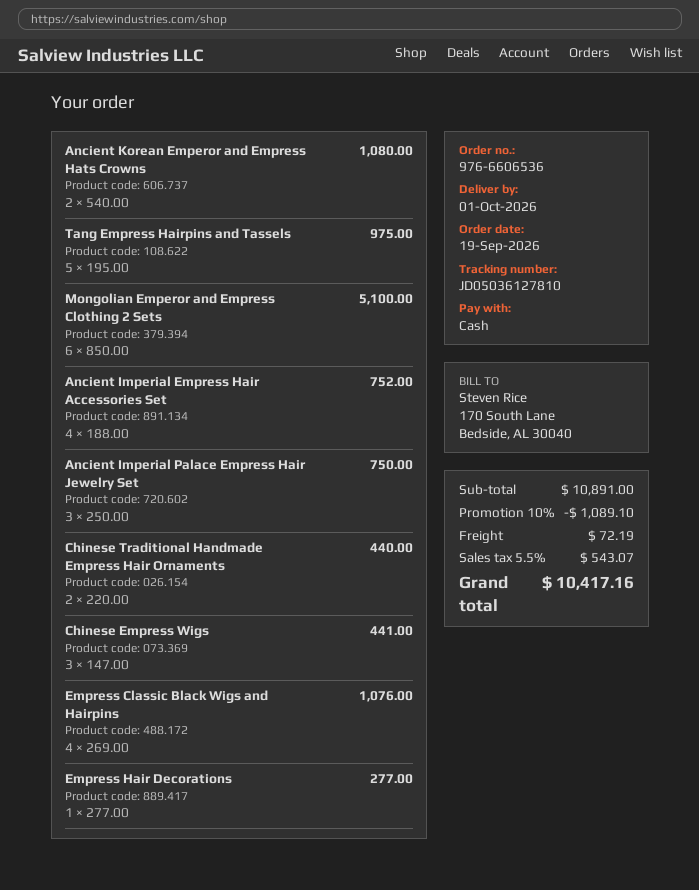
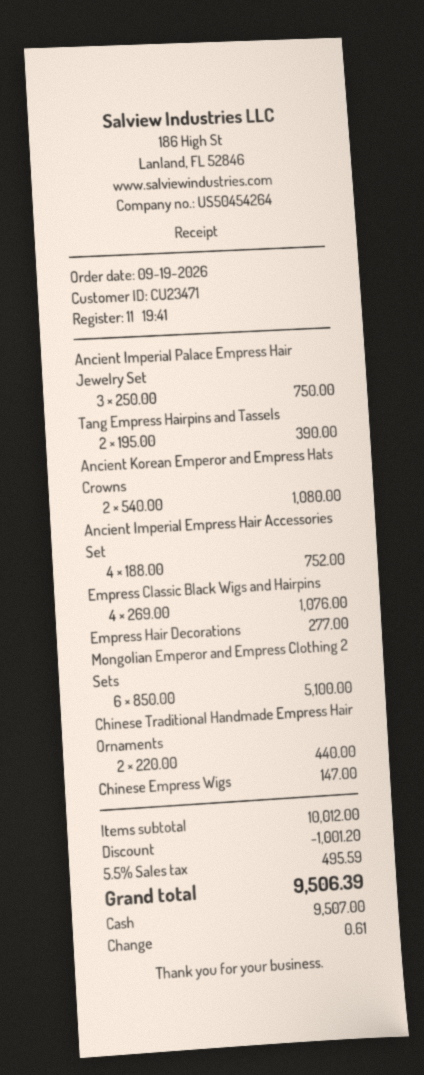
Tang Empress Hairpins and Tassels: 5 x 195.00 = 975.00 -> 2 x 195.00 = 390.00
Chinese Empress Wigs: 3 x 147.00 = 441.00 -> 1 x 147.00 = 147.00
subtotal: 10891.00 -> 10012.00
discount: 1089.10 -> 1001.20
shipping: 72.19 -> none
tax: 5.5% = 543.07 -> 5.5% = 495.59
total: 10417.16 -> 9506.39

